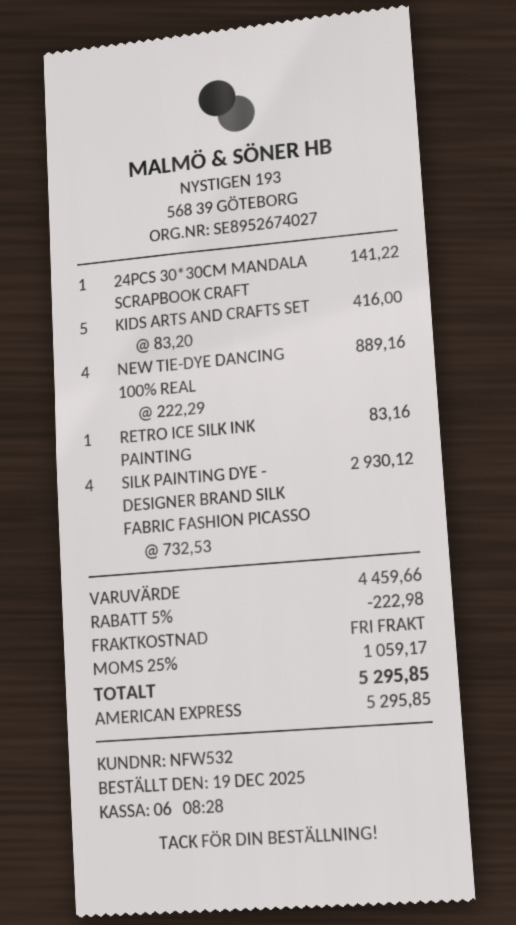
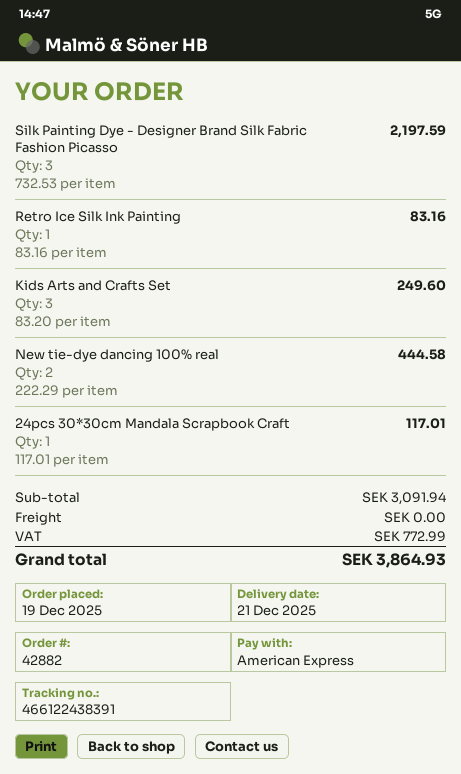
24PCS 30*30CM MANDALA SCRAPBOOK CRAFT: 1 x 141.22 = 141.22 -> 1 x 117.01 = 117.01
KIDS ARTS AND CRAFTS SET: 5 x 83.20 = 416.00 -> 3 x 83.20 = 249.60
NEW TIE-DYE DANCING 100% REAL: 4 x 222.29 = 889.16 -> 2 x 222.29 = 444.58
SILK PAINTING DYE - DESIGNER BRAND SILK FABRIC FASHION PICASSO: 4 x 732.53 = 2930.12 -> 3 x 732.53 = 2197.59
subtotal: 4459.66 -> 3091.94
discount: 5% = 222.98 -> none
tax: 1059.17 -> 772.99
total: 5295.85 -> 3864.93

